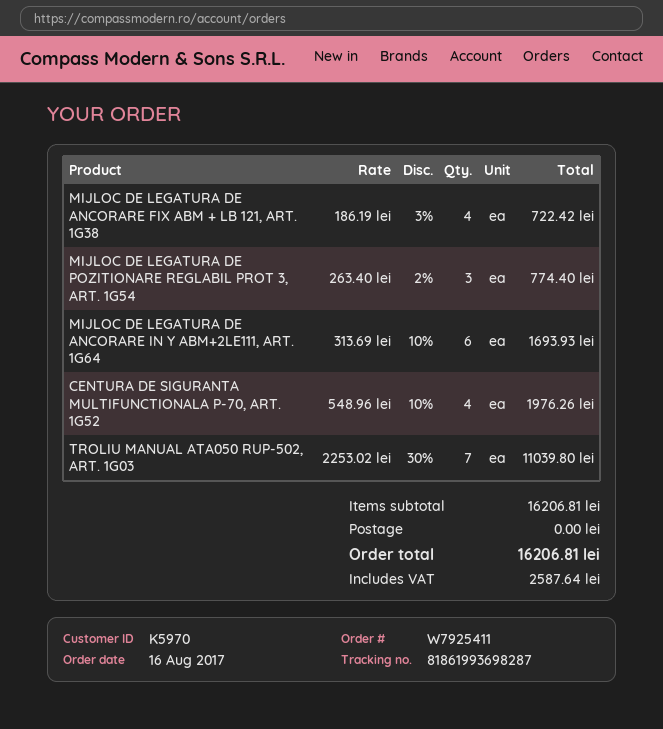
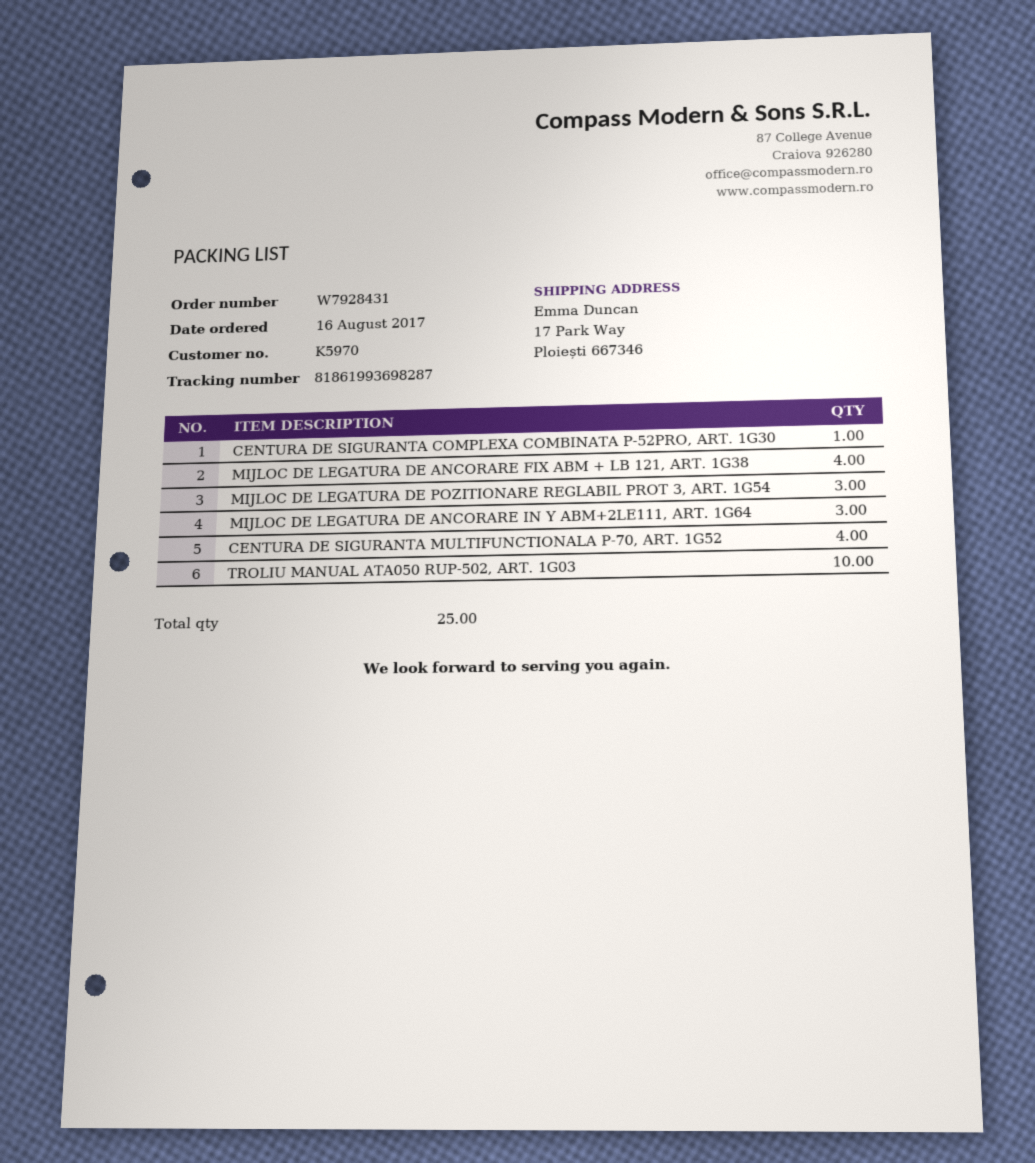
order number: W7925411 -> W7928431
MIJLOC DE LEGATURA DE ANCORARE IN Y ABM+2LE111, ART. 1G64: 6 -> 3
TROLIU MANUAL ATA050 RUP-502, ART. 1G03: 7 -> 10
CENTURA DE SIGURANTA COMPLEXA COMBINATA P-52PRO, ART. 1G30: none -> 1

